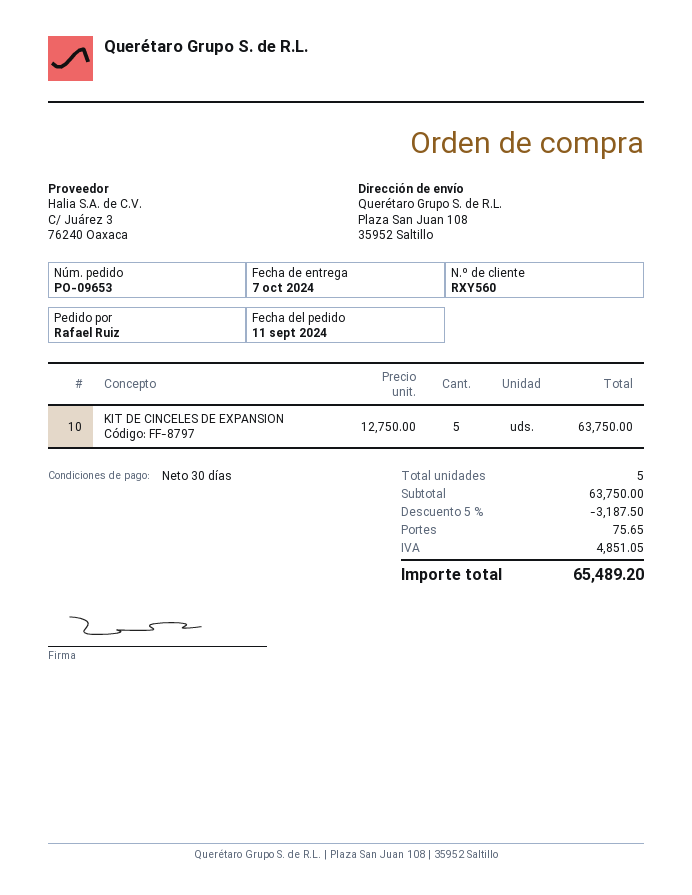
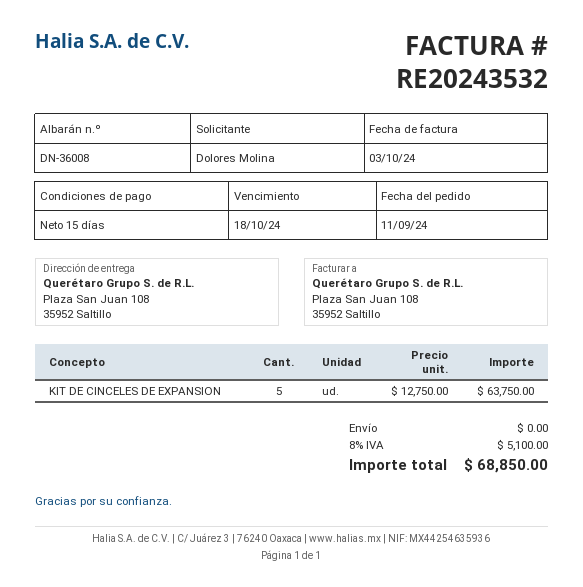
payment terms: 30 days -> 15 days
ordered by: Rafael Ruiz -> Dolores Molina
discount: 5% = 3187.50 -> none
shipping: 75.65 -> 0.00
tax: 4851.05 -> 5100.00
total: 65489.20 -> 68850.00

